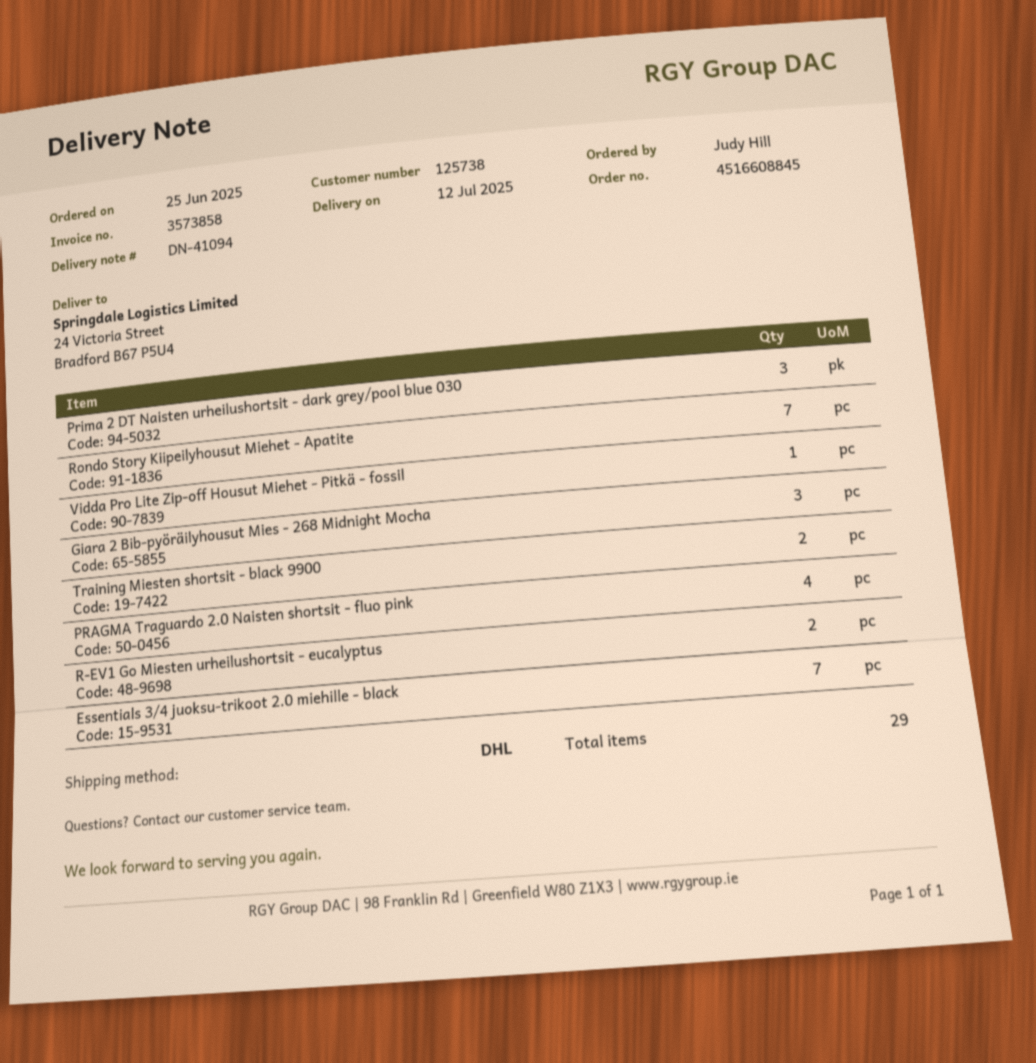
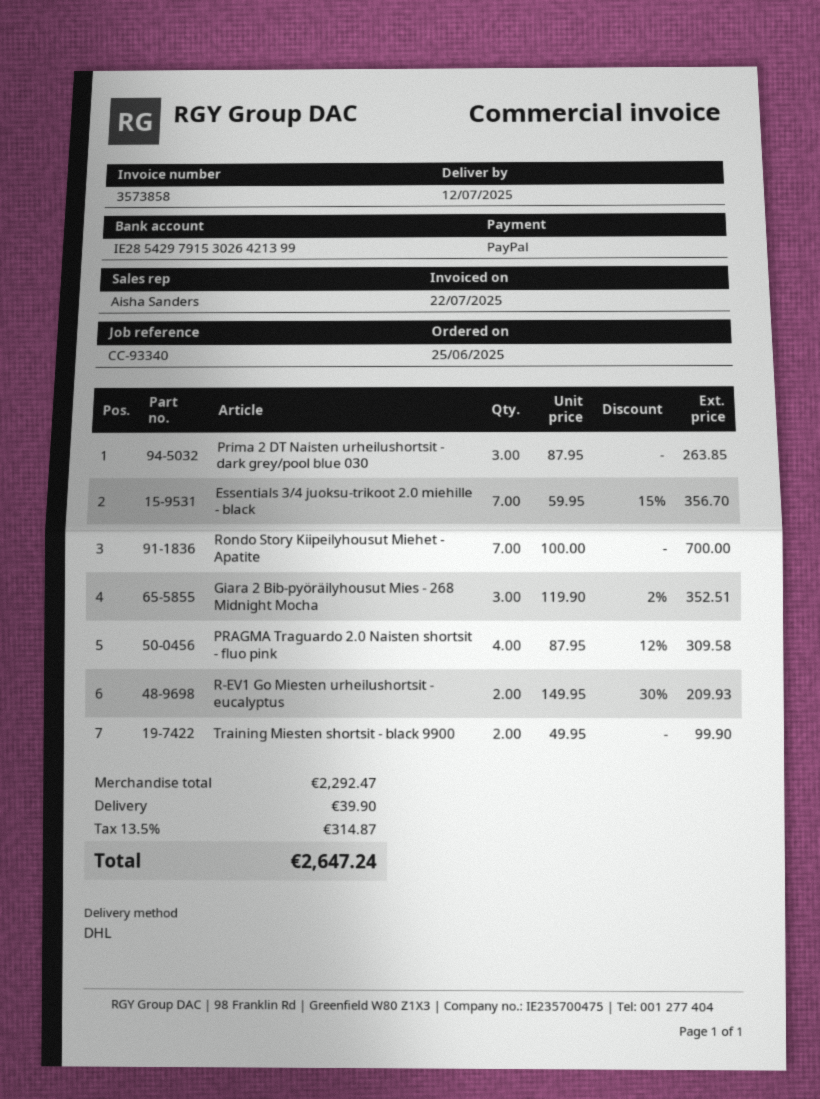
Vidda Pro Lite Zip-off Housut Miehet - Pitkä - fossil: 1 -> none

